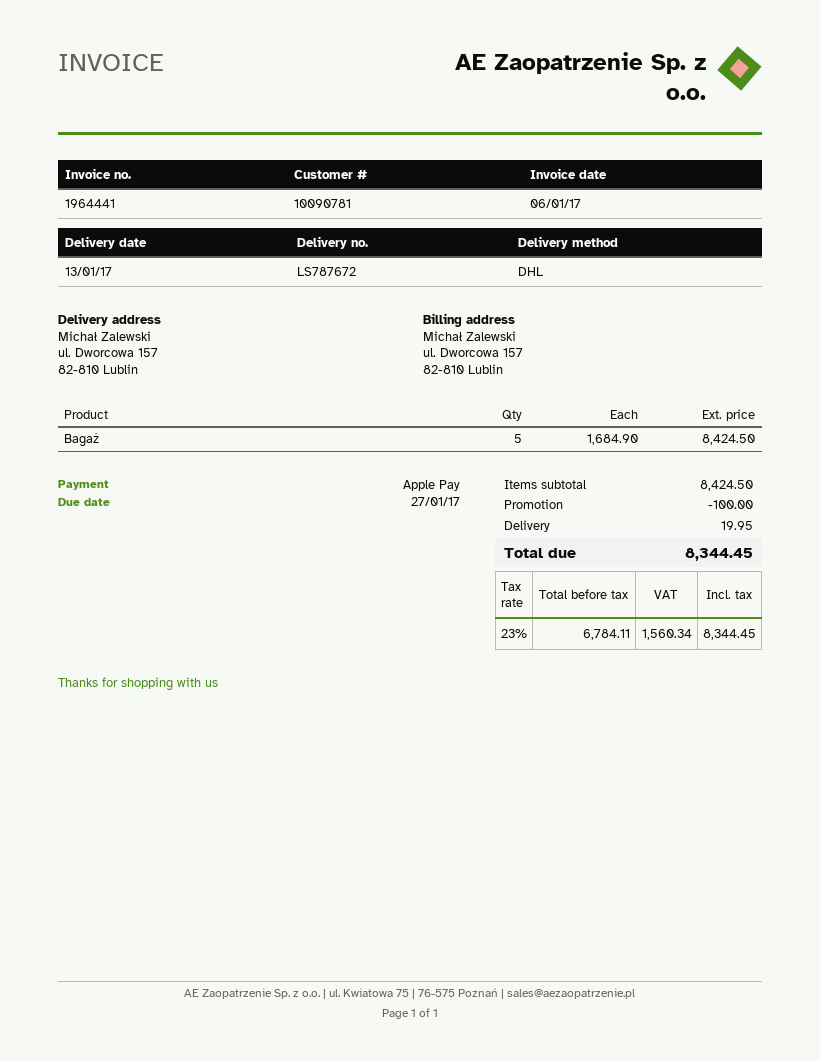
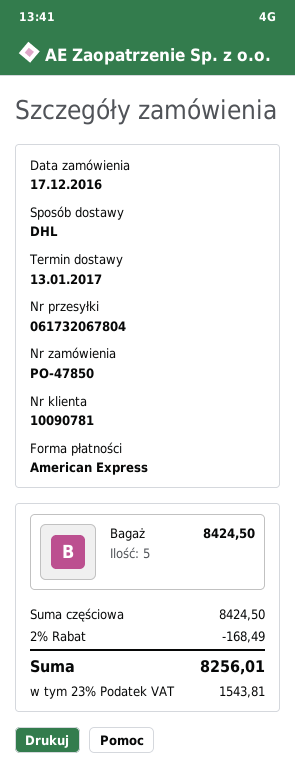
payment method: Apple Pay -> American Express
discount: 100.00 -> 168.49
shipping: 19.95 -> none
tax: 23% = 1560.34 -> 23% = 1543.81
total: 8344.45 -> 8256.01

